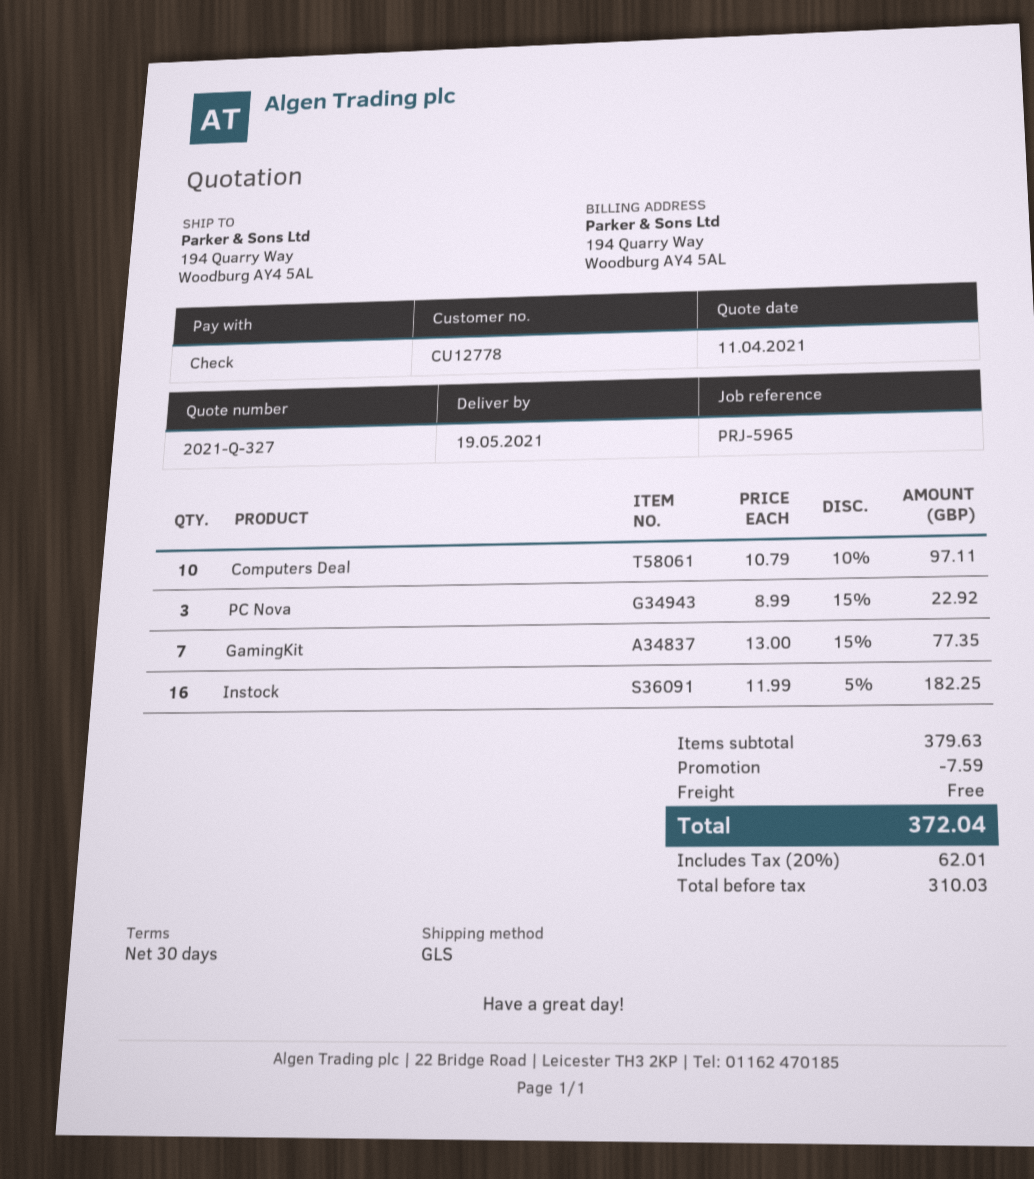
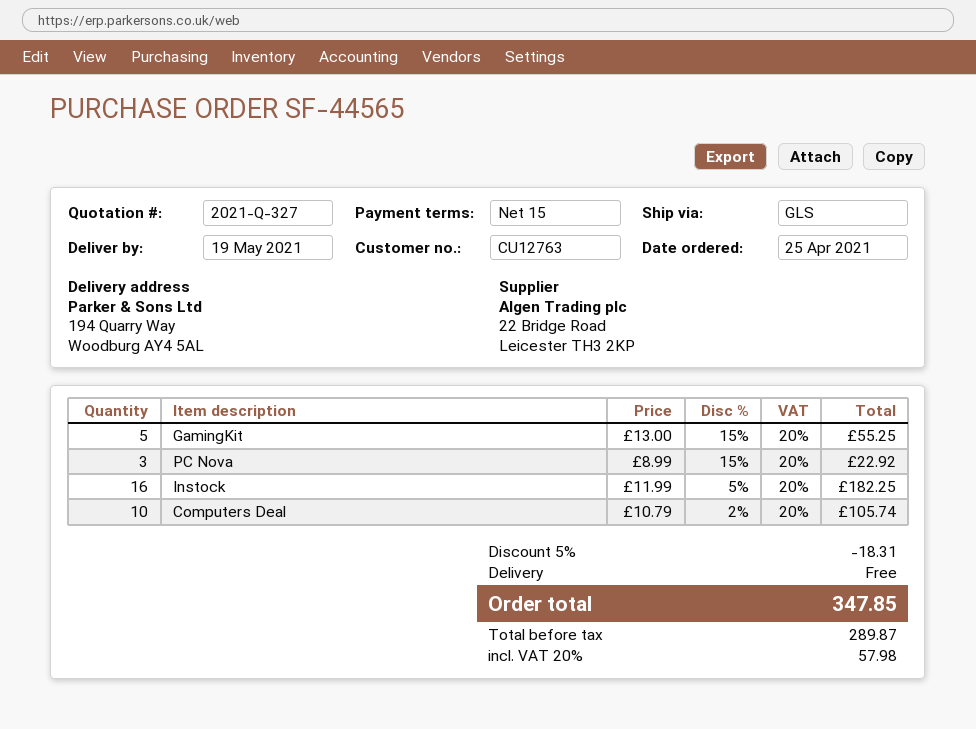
payment terms: 30 days -> 15 days
customer number: CU12778 -> CU12763
Computers Deal: 10 x 10.79 - 10% = 97.11 -> 10 x 10.79 - 2% = 105.74
GamingKit: 7 x 13.00 - 15% = 77.35 -> 5 x 13.00 - 15% = 55.25
discount: 7.59 -> 18.31
net: 310.03 -> 289.87
tax: 20% = 62.01 -> 20% = 57.98
total: 372.04 -> 347.85

